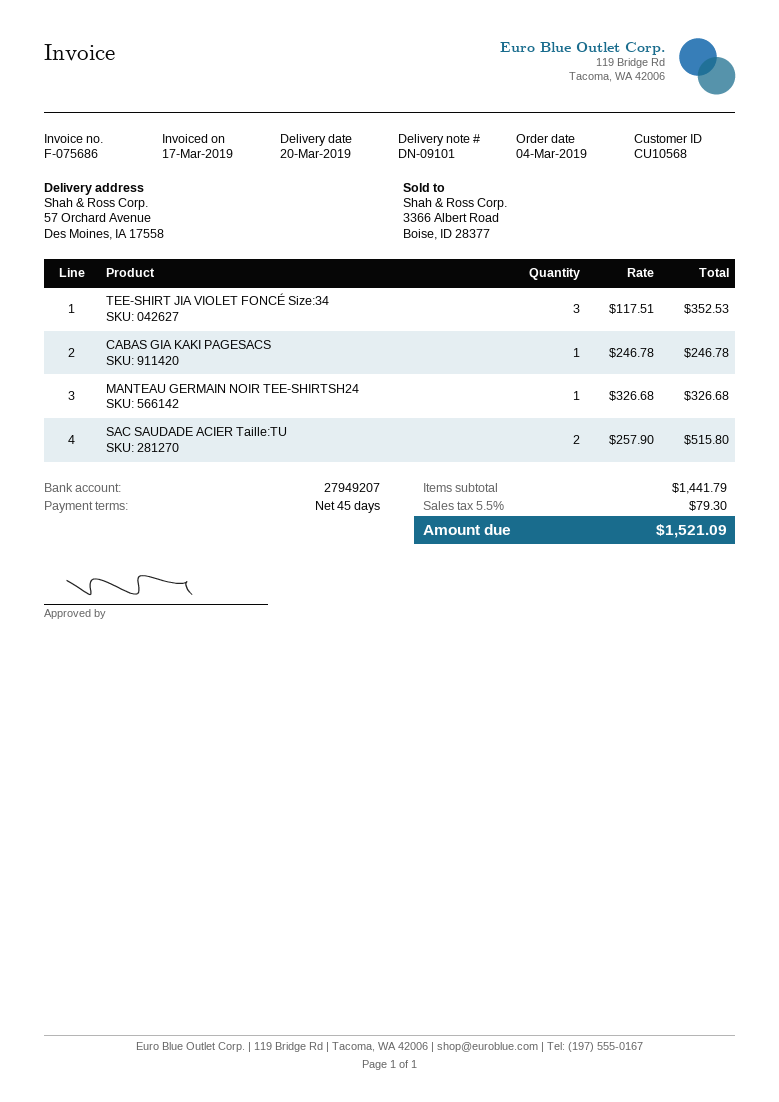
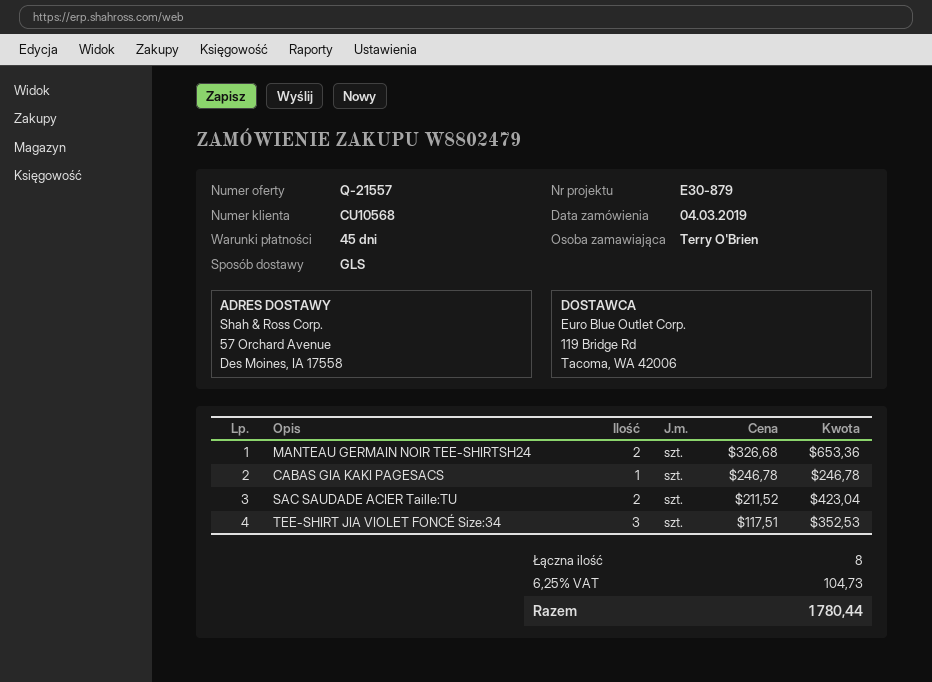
MANTEAU GERMAIN NOIR TEE-SHIRTSH24: 1 x 326.68 = 326.68 -> 2 x 326.68 = 653.36
SAC SAUDADE ACIER Taille:TU: 2 x 257.90 = 515.80 -> 2 x 211.52 = 423.04
tax: 5.5% = 79.30 -> 6.25% = 104.73
total: 1521.09 -> 1780.44

